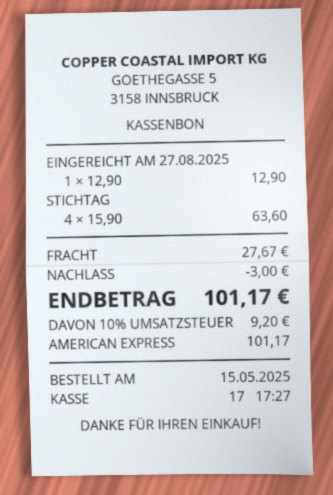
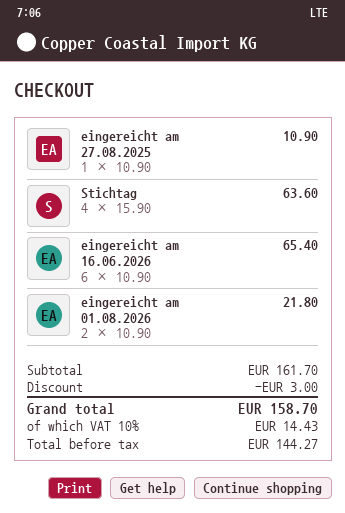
EINGEREICHT AM 27.08.2025: 1 x 12.90 = 12.90 -> 1 x 10.90 = 10.90
eingereicht am 16.06.2026: none -> 6 x 10.90 = 65.40
eingereicht am 01.08.2026: none -> 2 x 10.90 = 21.80
shipping: 27.67 -> none
tax: 10% = 9.20 -> 10% = 14.43
total: 101.17 -> 158.70

